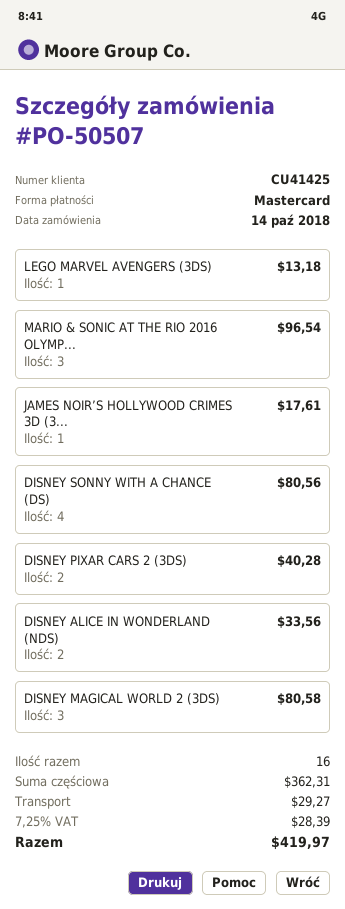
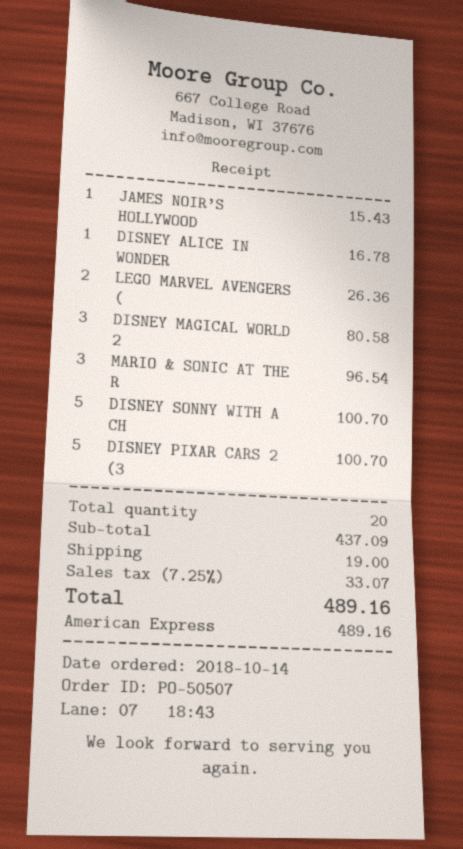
payment method: Mastercard -> American Express
LEGO MARVEL AVENGERS (3DS): 1 for 13.18 -> 2 for 26.36
JAMES NOIR’S HOLLYWOOD CRIMES 3D (3...: 1 for 17.61 -> 1 for 15.43
DISNEY SONNY WITH A CHANCE (DS): 4 for 80.56 -> 5 for 100.70
DISNEY PIXAR CARS 2 (3DS): 2 for 40.28 -> 5 for 100.70
DISNEY ALICE IN WONDERLAND (NDS): 2 for 33.56 -> 1 for 16.78
total quantity: 16 -> 20
subtotal: 362.31 -> 437.09
shipping: 29.27 -> 19.00
tax: 7.25% = 28.39 -> 7.25% = 33.07
total: 419.97 -> 489.16

